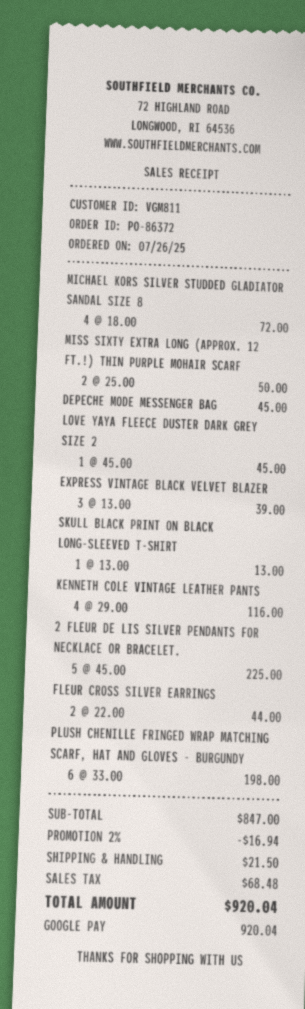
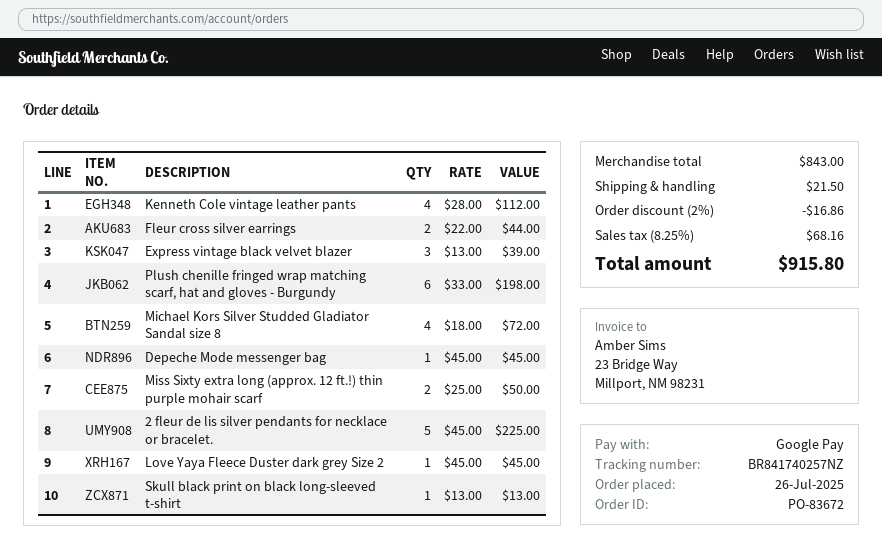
order number: PO-86372 -> PO-83672
KENNETH COLE VINTAGE LEATHER PANTS: 4 x 29.00 = 116.00 -> 4 x 28.00 = 112.00
subtotal: 847.00 -> 843.00
discount: 2% = 16.94 -> 2% = 16.86
tax: 68.48 -> 68.16
total: 920.04 -> 915.80

